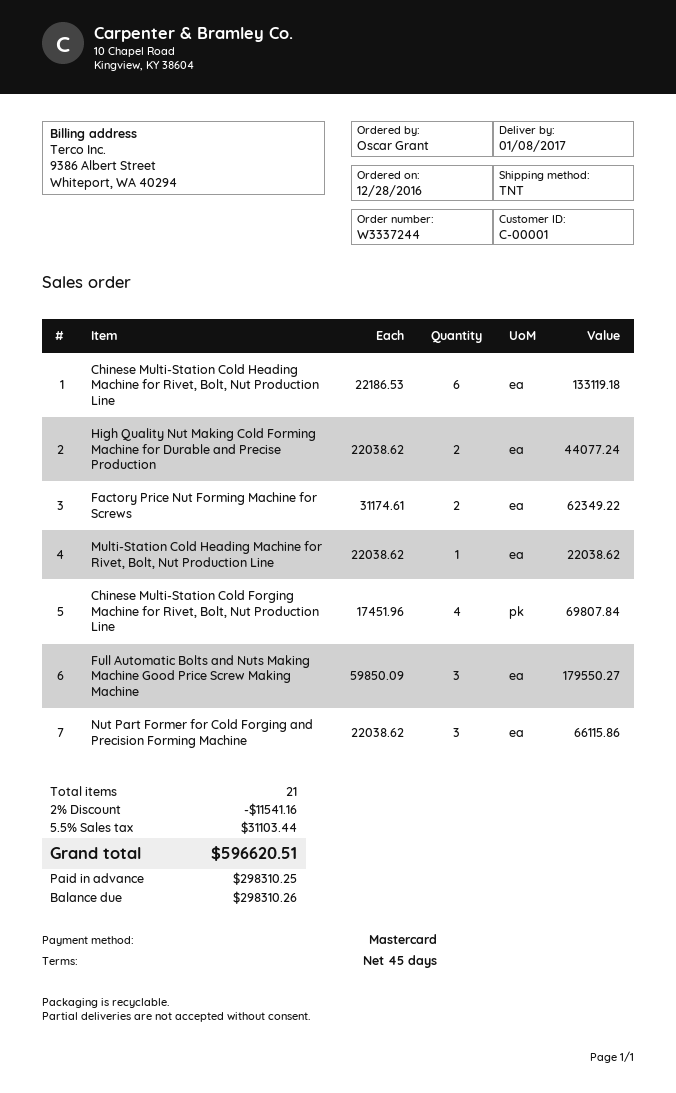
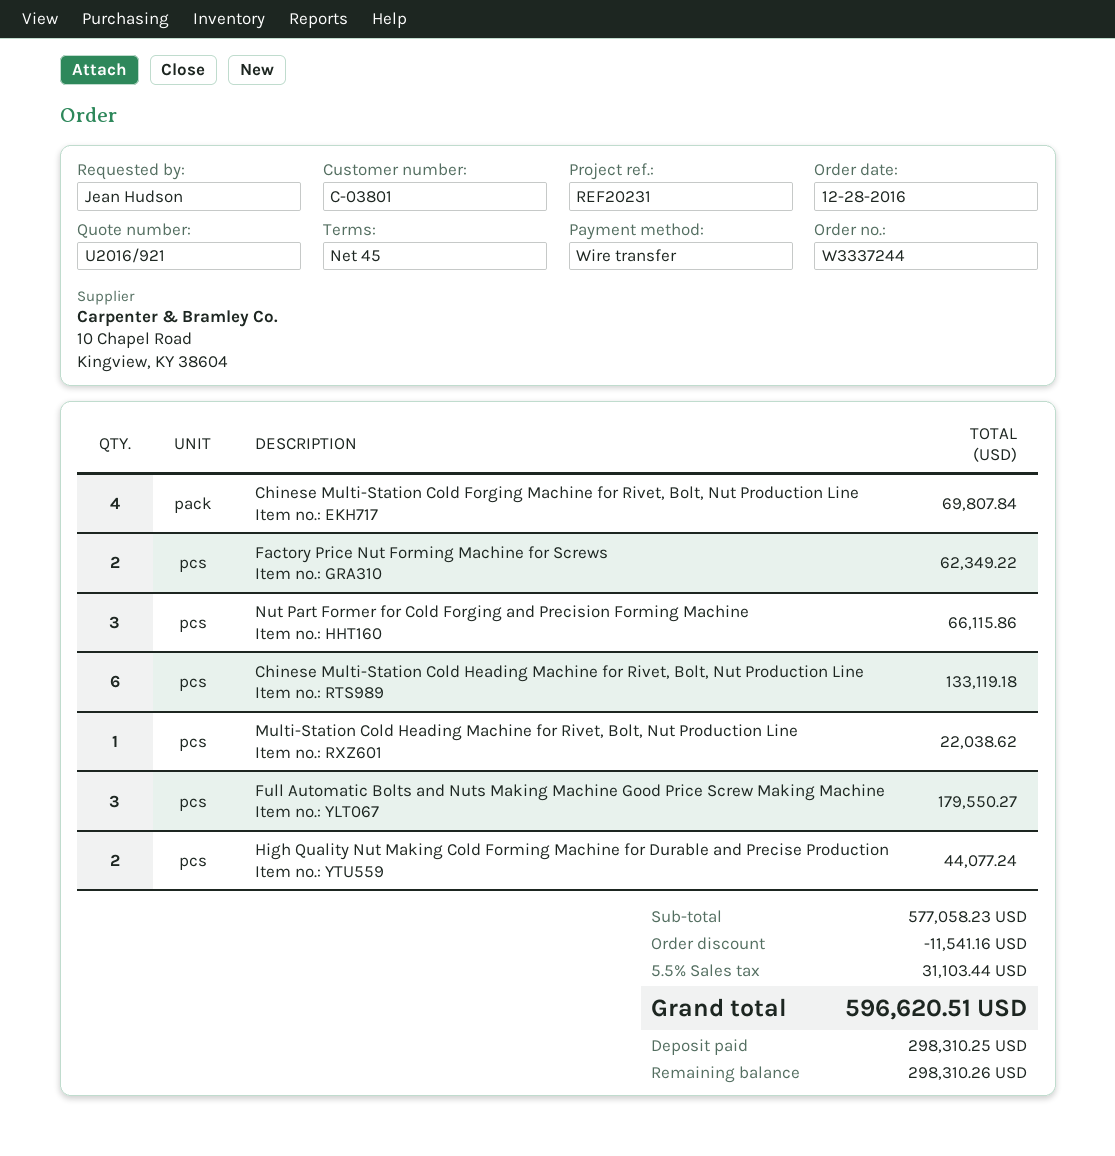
customer number: C-00001 -> C-03801
ordered by: Oscar Grant -> Jean Hudson
payment method: Mastercard -> bank transfer

